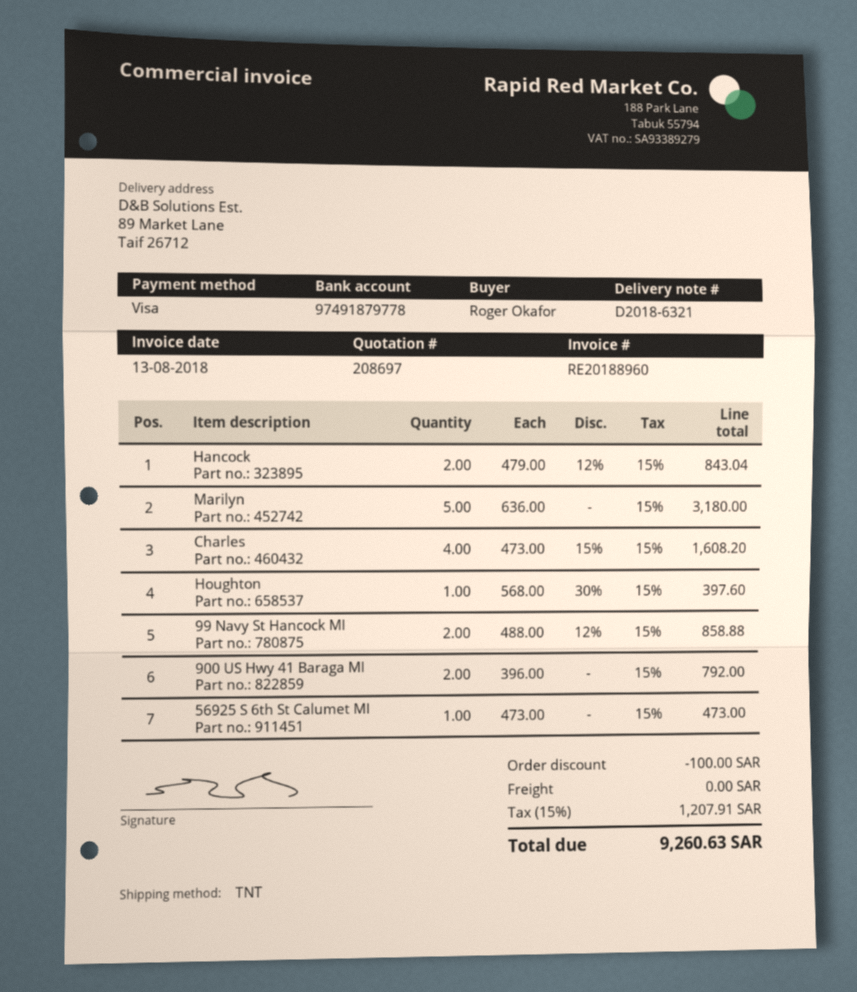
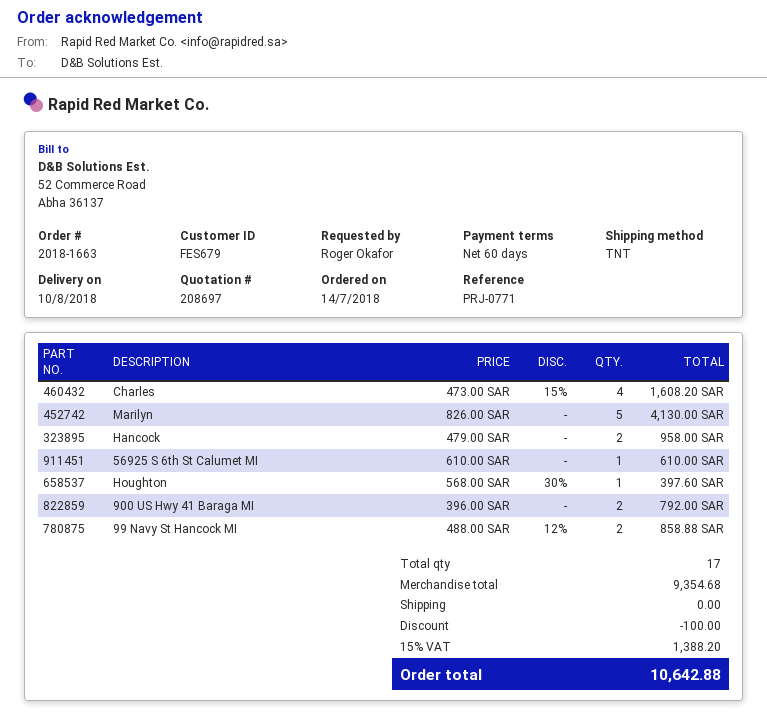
Hancock: 2 x 479.00 - 12% = 843.04 -> 2 x 479.00 = 958.00
Marilyn: 5 x 636.00 = 3180.00 -> 5 x 826.00 = 4130.00
56925 S 6th St Calumet MI: 1 x 473.00 = 473.00 -> 1 x 610.00 = 610.00
tax: 15% = 1207.91 -> 15% = 1388.20
total: 9260.63 -> 10642.88

